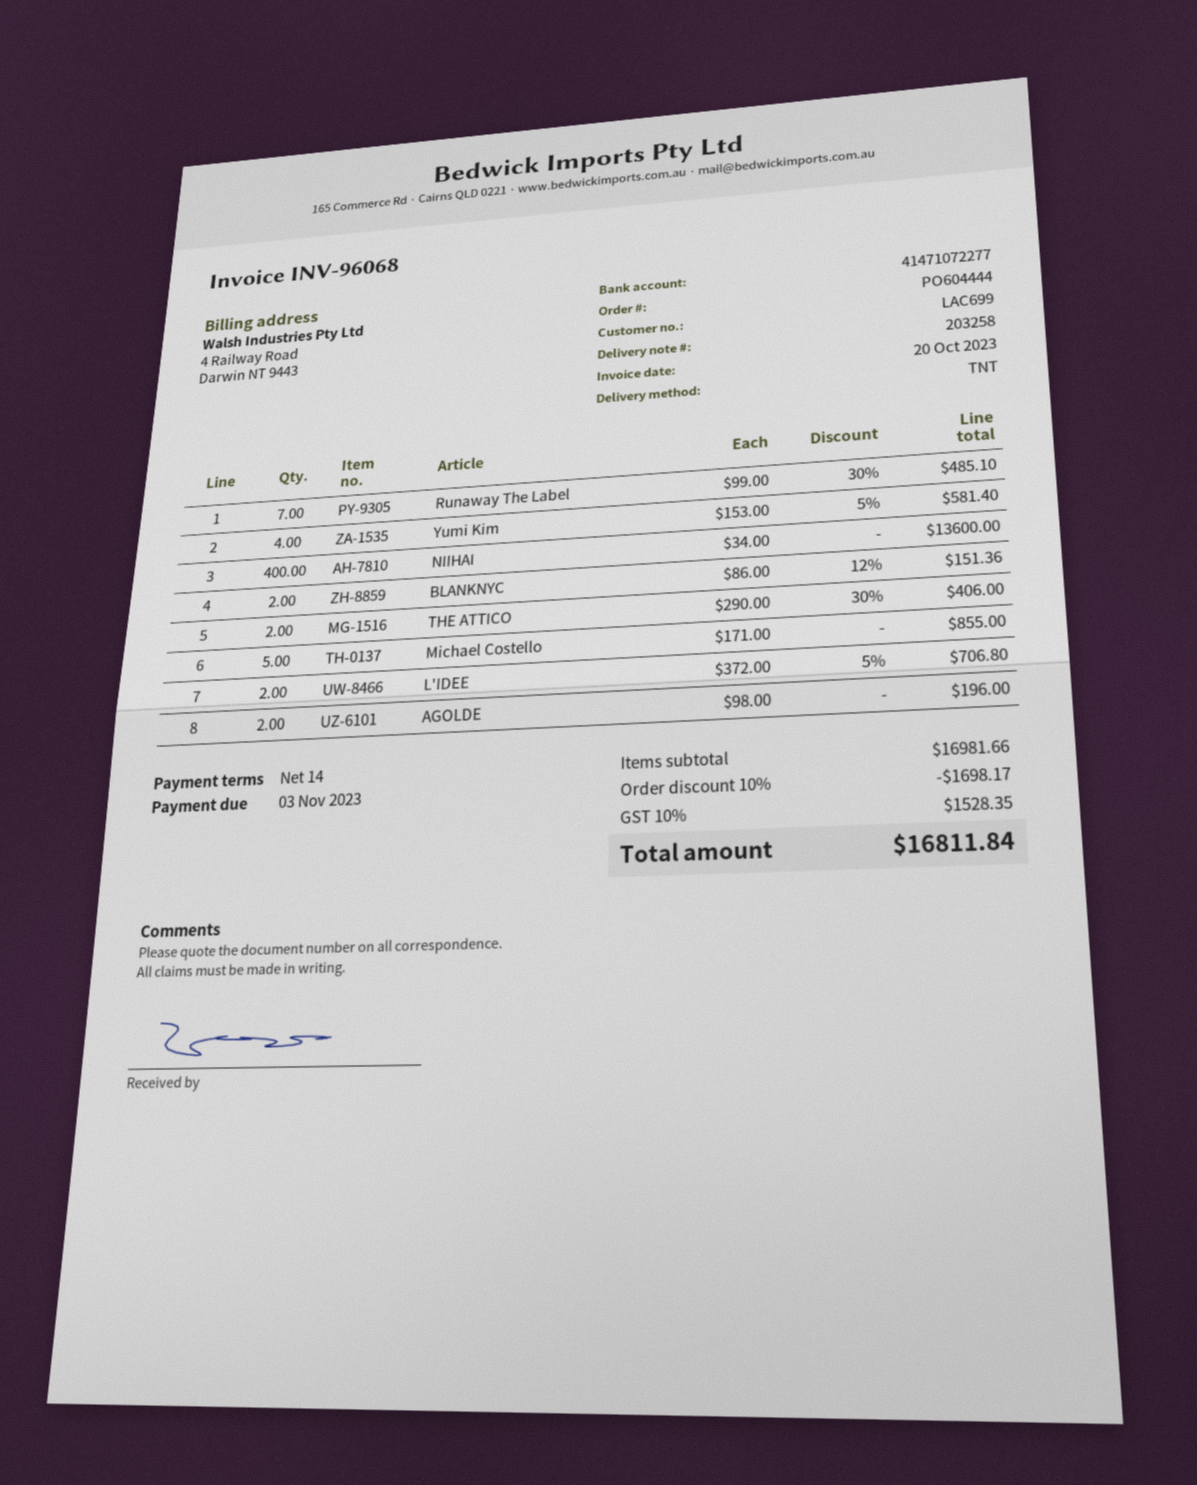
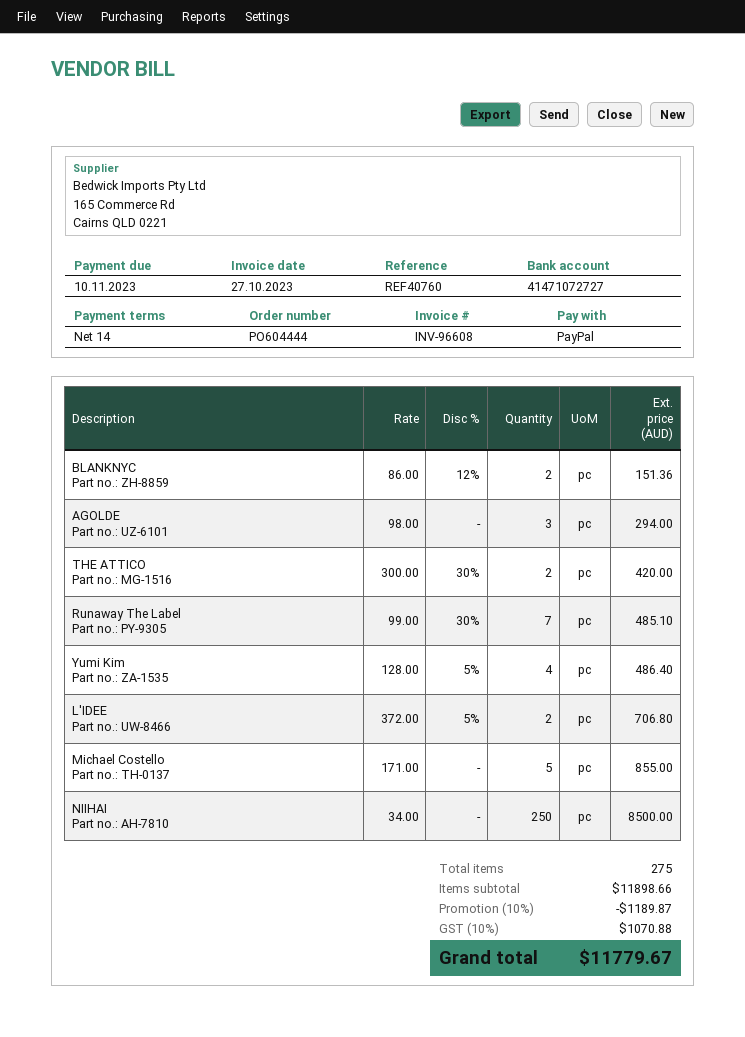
invoice number: INV-96068 -> INV-96608
invoice date: 2023-10-20 -> 2023-10-27
due date: 2023-11-03 -> 2023-11-10
bank account: 41471072277 -> 41471072727
Yumi Kim: 4 x 153.00 - 5% = 581.40 -> 4 x 128.00 - 5% = 486.40
NIIHAI: 400 x 34.00 = 13600.00 -> 250 x 34.00 = 8500.00
THE ATTICO: 2 x 290.00 - 30% = 406.00 -> 2 x 300.00 - 30% = 420.00
AGOLDE: 2 x 98.00 = 196.00 -> 3 x 98.00 = 294.00
subtotal: 16981.66 -> 11898.66
discount: 10% = 1698.17 -> 10% = 1189.87
tax: 10% = 1528.35 -> 10% = 1070.88
total: 16811.84 -> 11779.67

